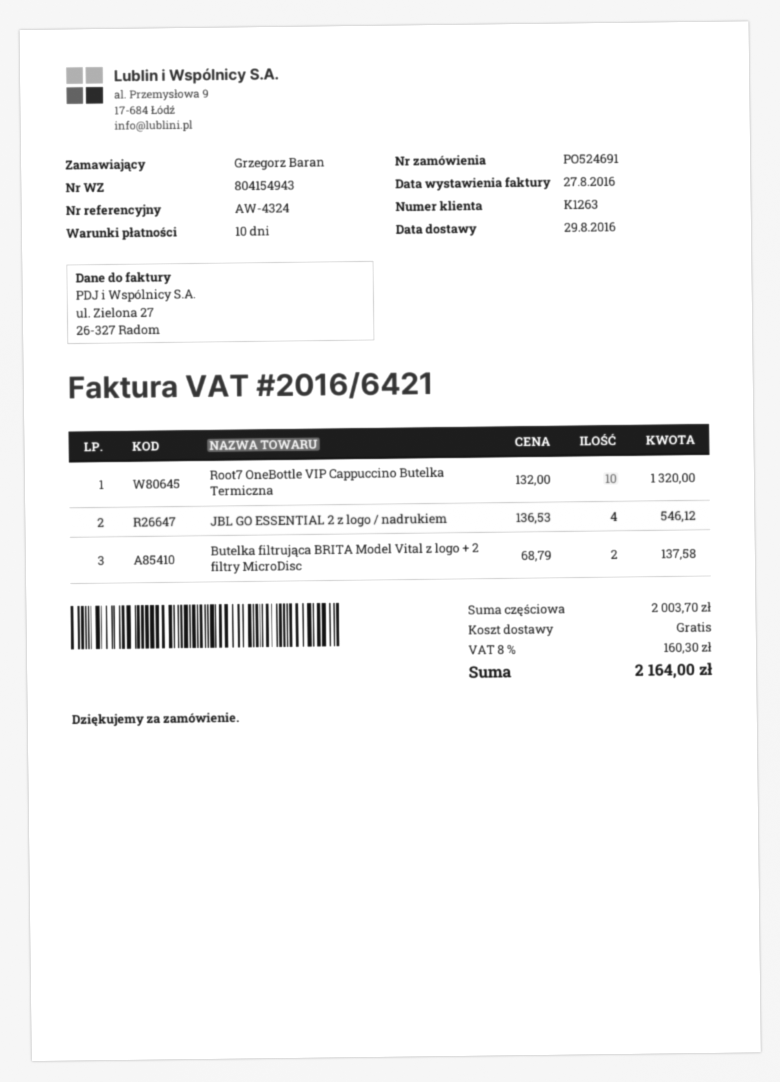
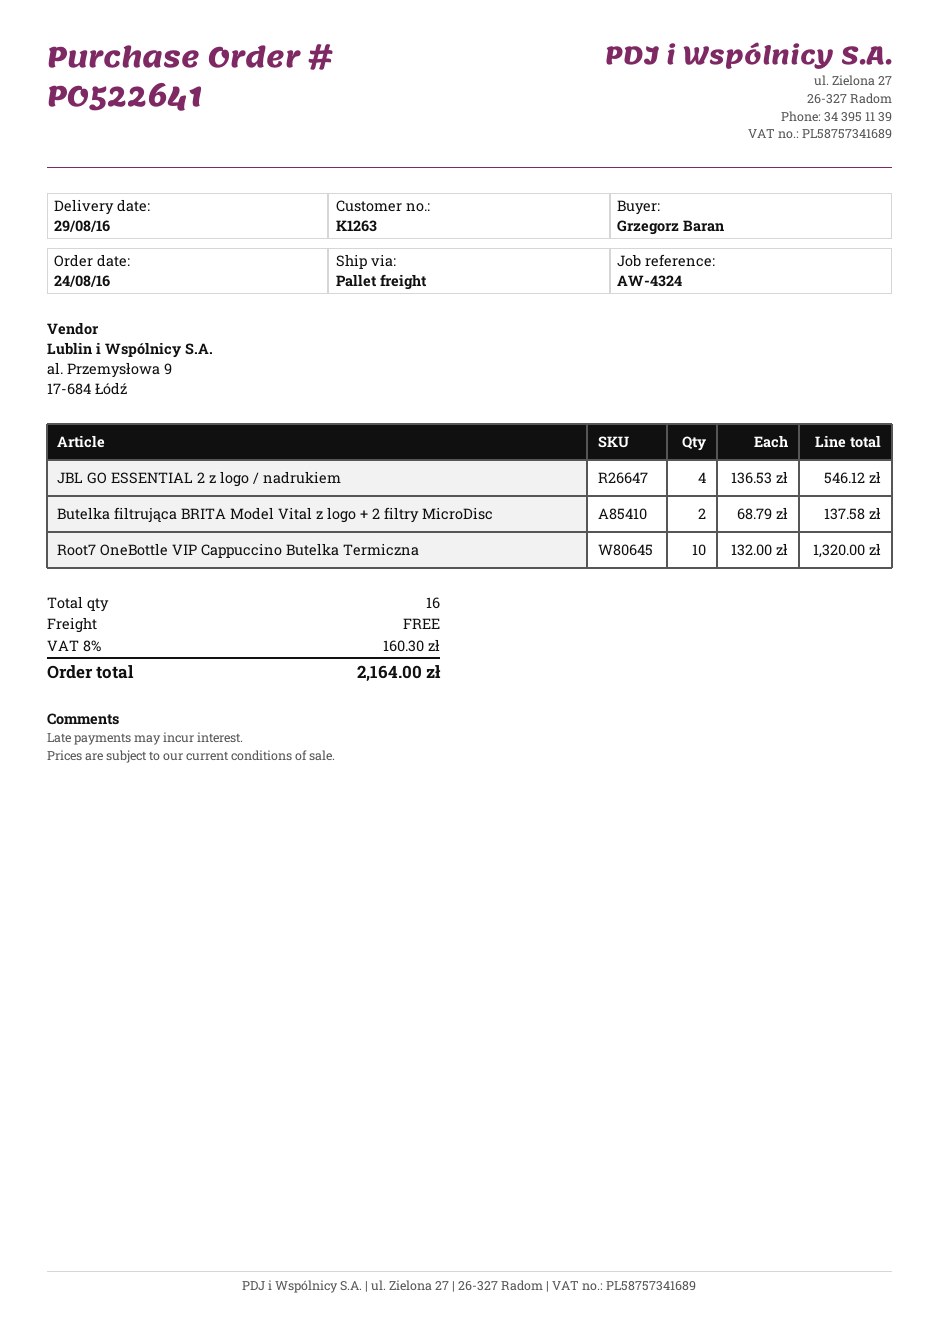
order number: PO524691 -> PO522641

